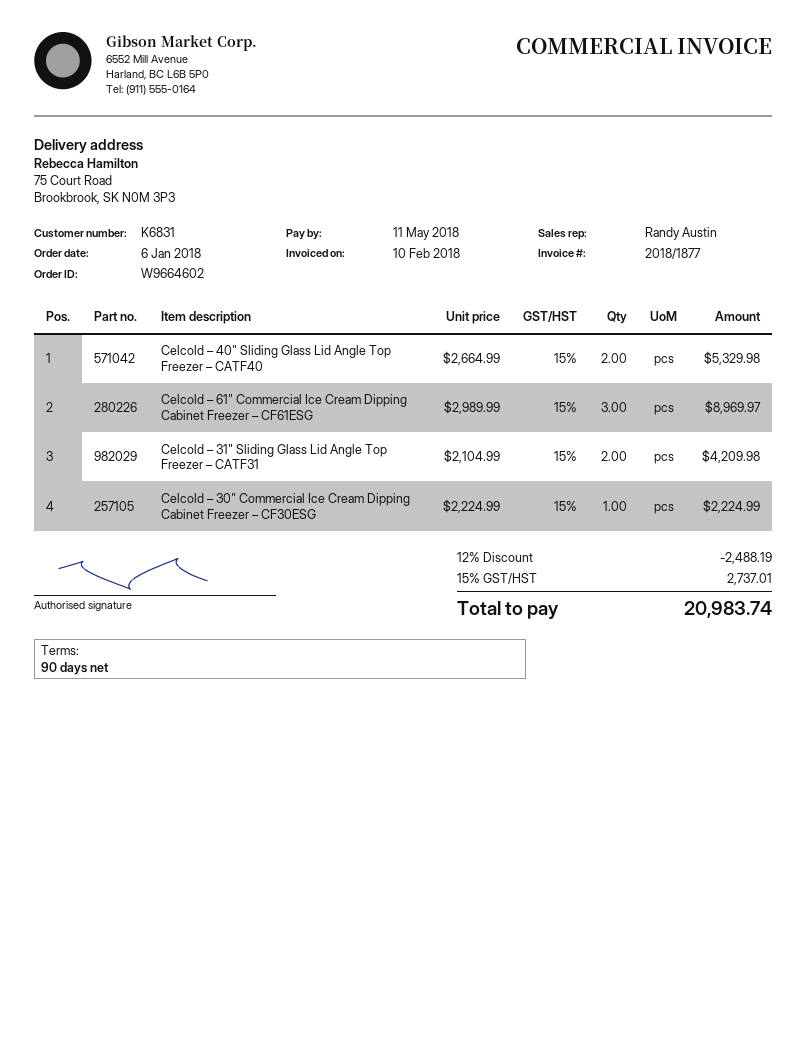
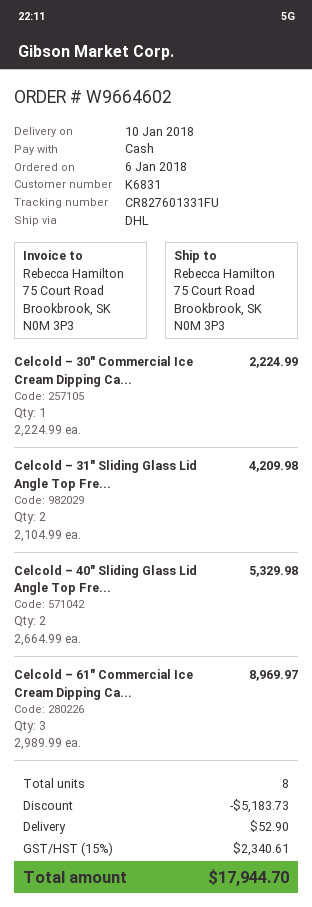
discount: 2488.19 -> 5183.73
shipping: none -> 52.90
tax: 15% = 2737.01 -> 15% = 2340.61
total: 20983.74 -> 17944.70

